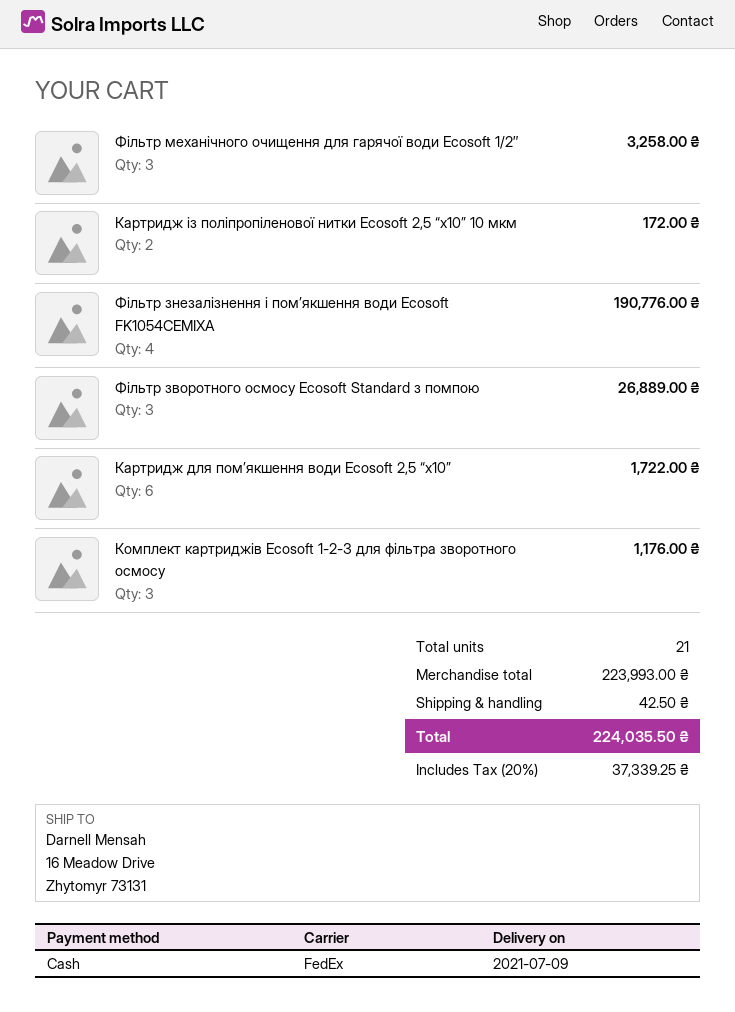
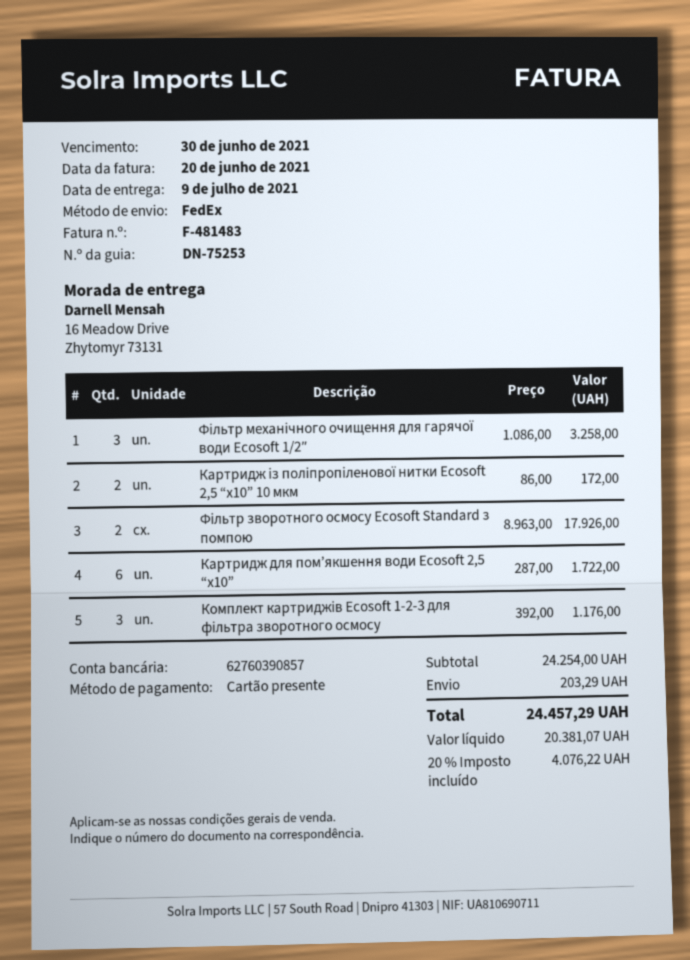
payment method: cash -> gift card
Фільтр знезалізнення і пом’якшення води Ecosoft FK1054CEMIXA: 4 for 190776.00 -> none
Фільтр зворотного осмосу Ecosoft Standard з помпою: 3 for 26889.00 -> 2 for 17926.00
subtotal: 223993.00 -> 24254.00
shipping: 42.50 -> 203.29
tax: 20% = 37339.25 -> 20% = 4076.22
total: 224035.50 -> 24457.29

